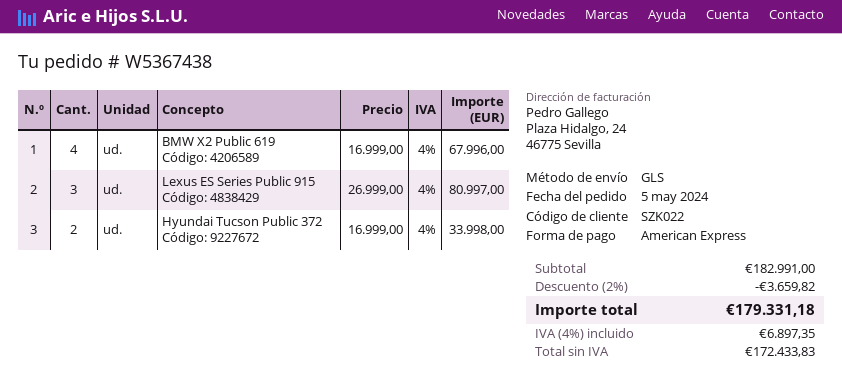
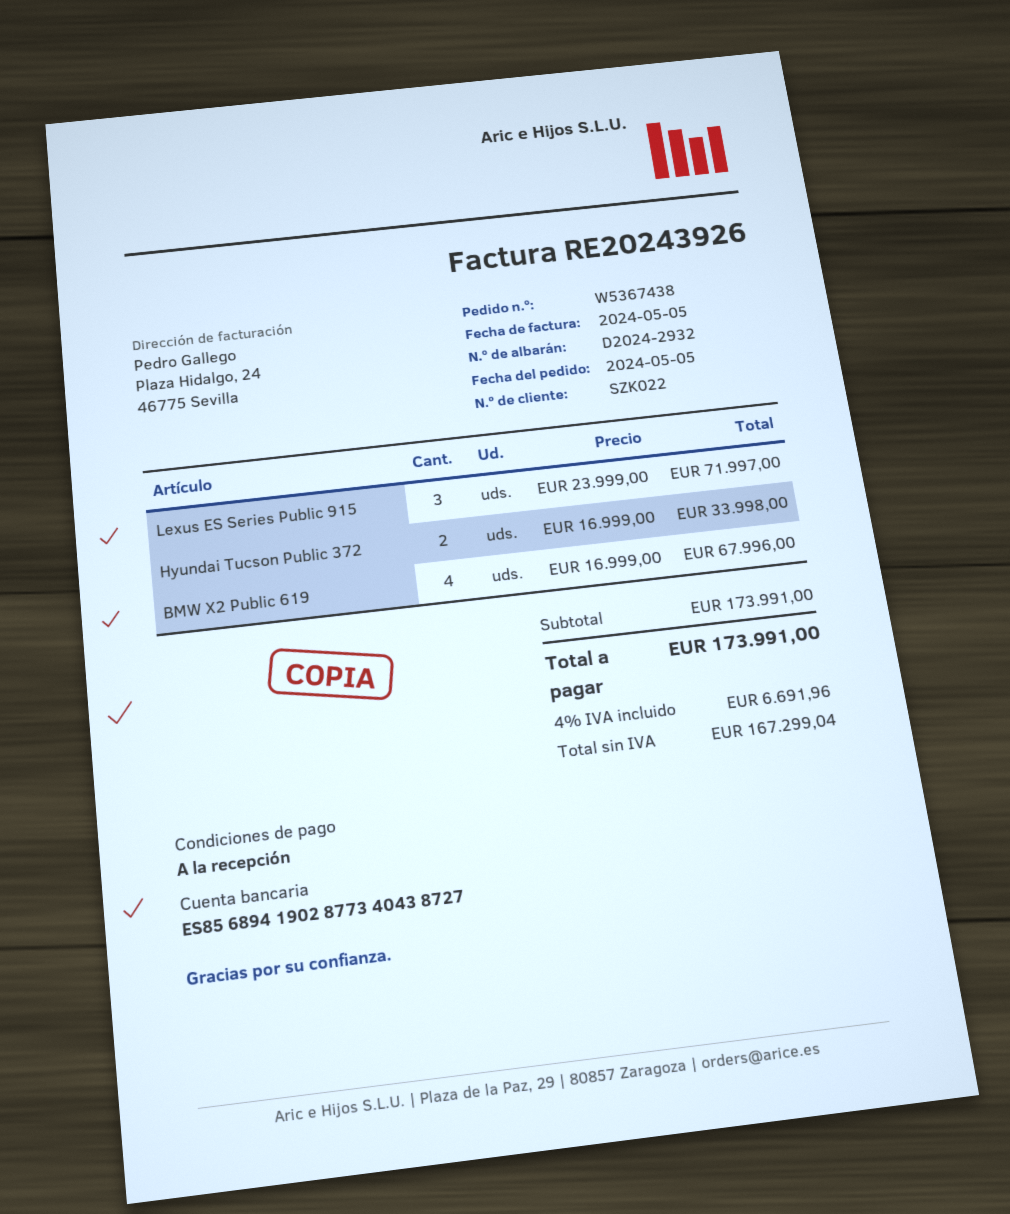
Lexus ES Series Public 915: 3 x 26999.00 = 80997.00 -> 3 x 23999.00 = 71997.00
subtotal: 182991.00 -> 173991.00
discount: 2% = 3659.82 -> none
net: 172433.83 -> 167299.04
tax: 4% = 6897.35 -> 4% = 6691.96
total: 179331.18 -> 173991.00

